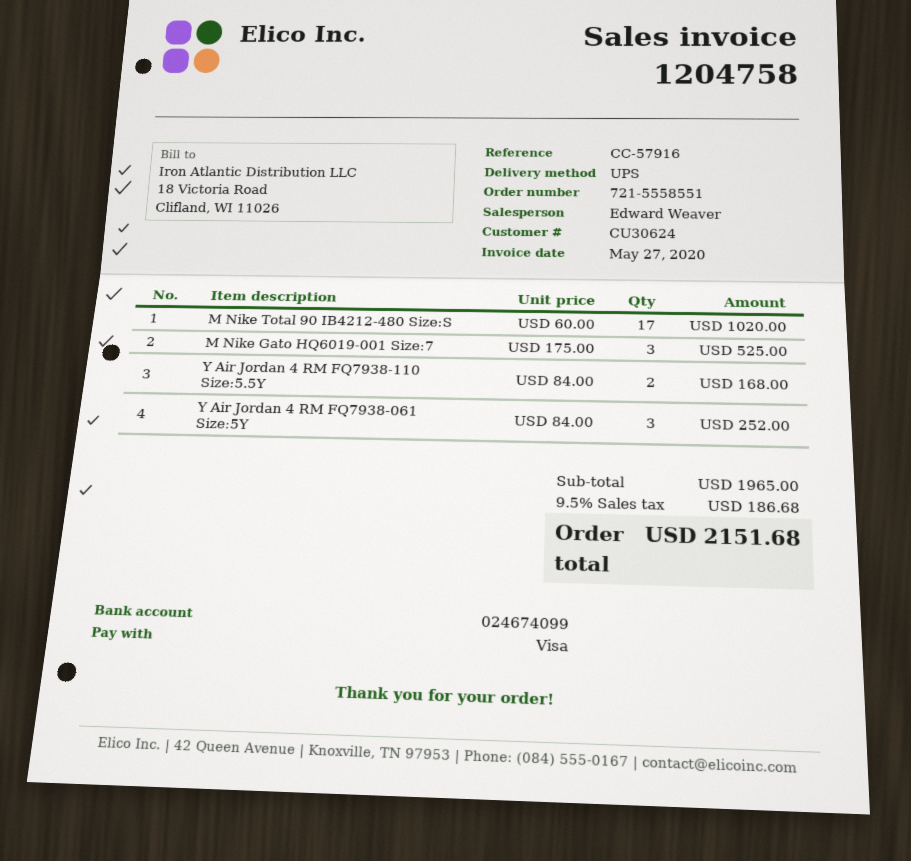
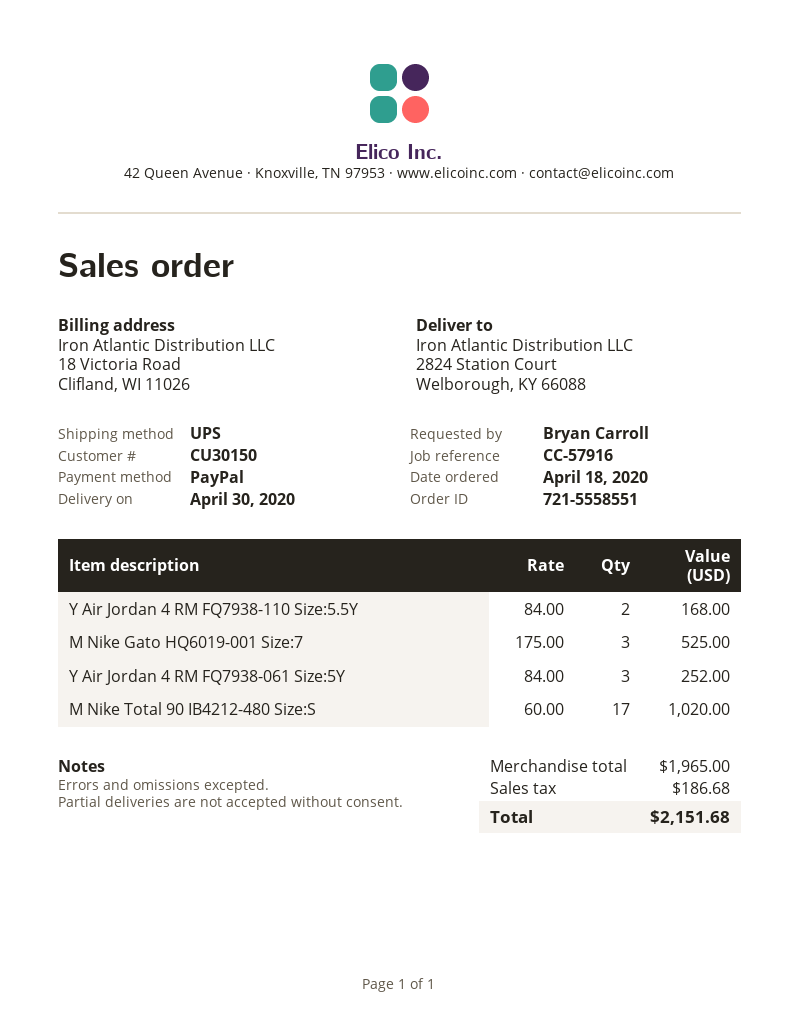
customer number: CU30624 -> CU30150
payment method: Visa -> PayPal

